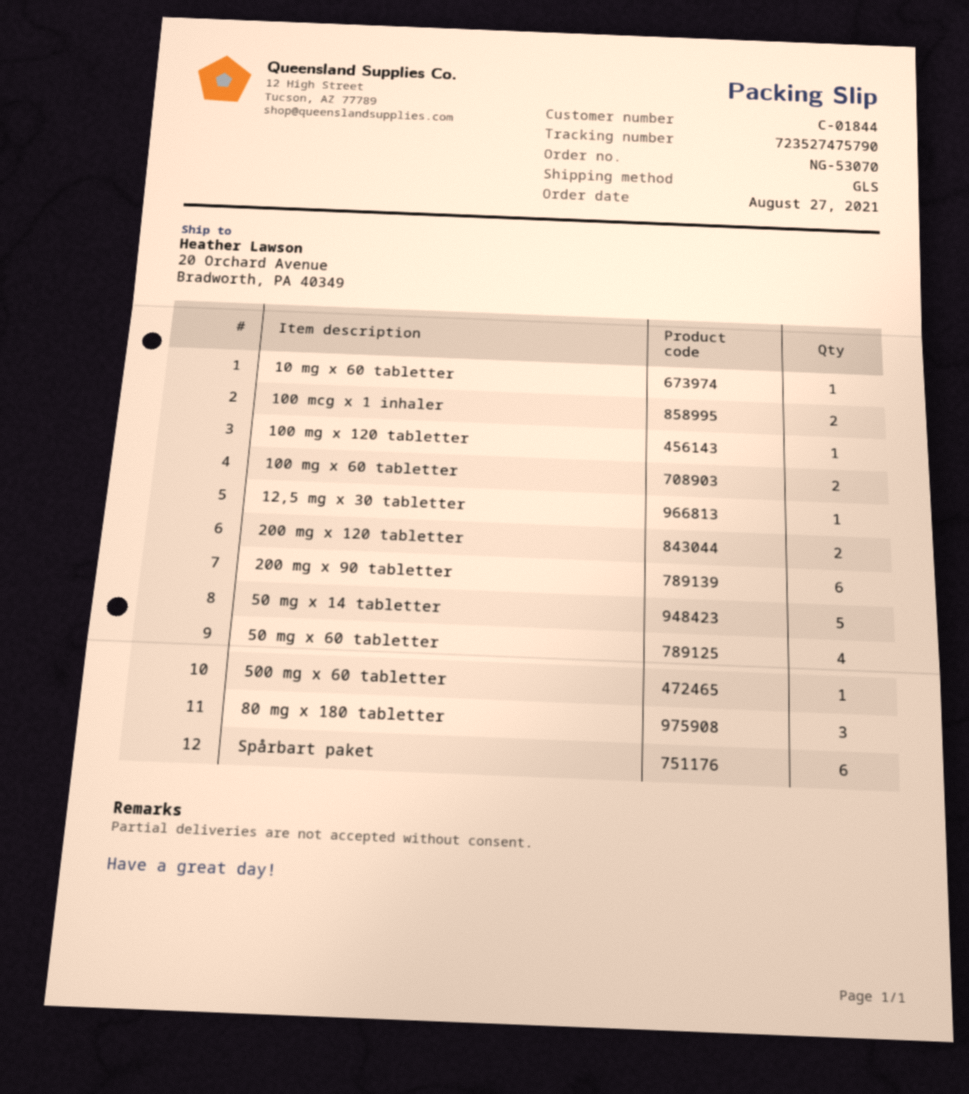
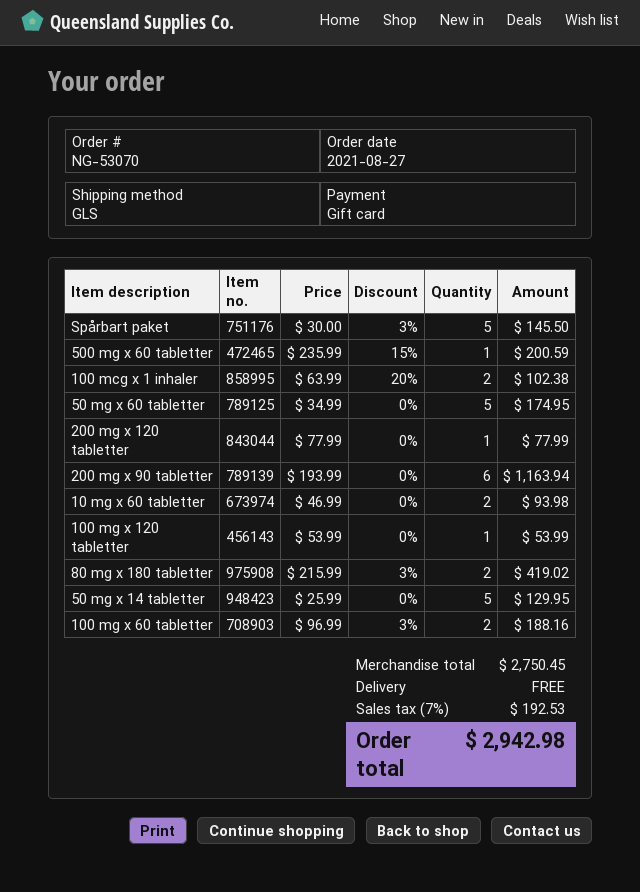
10 mg x 60 tabletter: 1 -> 2
12,5 mg x 30 tabletter: 1 -> none
200 mg x 120 tabletter: 2 -> 1
50 mg x 60 tabletter: 4 -> 5
80 mg x 180 tabletter: 3 -> 2
Spårbart paket: 6 -> 5

